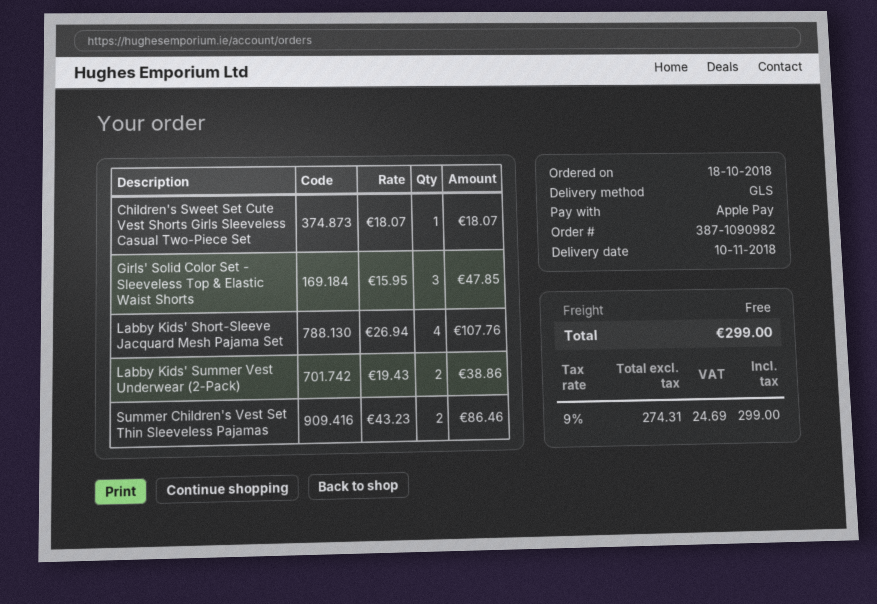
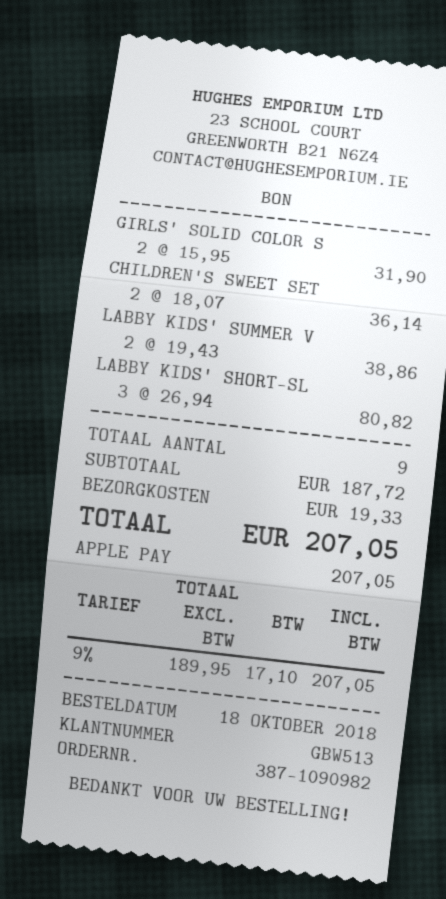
Children's Sweet Set Cute Vest Shorts Girls Sleeveless Casual Two-Piece Set: 1 x 18.07 = 18.07 -> 2 x 18.07 = 36.14
Girls' Solid Color Set - Sleeveless Top & Elastic Waist Shorts: 3 x 15.95 = 47.85 -> 2 x 15.95 = 31.90
Labby Kids' Short-Sleeve Jacquard Mesh Pajama Set: 4 x 26.94 = 107.76 -> 3 x 26.94 = 80.82
Summer Children's Vest Set Thin Sleeveless Pajamas: 2 x 43.23 = 86.46 -> none
shipping: 0.00 -> 19.33
net: 274.31 -> 189.95
tax: 9% = 24.69 -> 9% = 17.10
total: 299.00 -> 207.05

